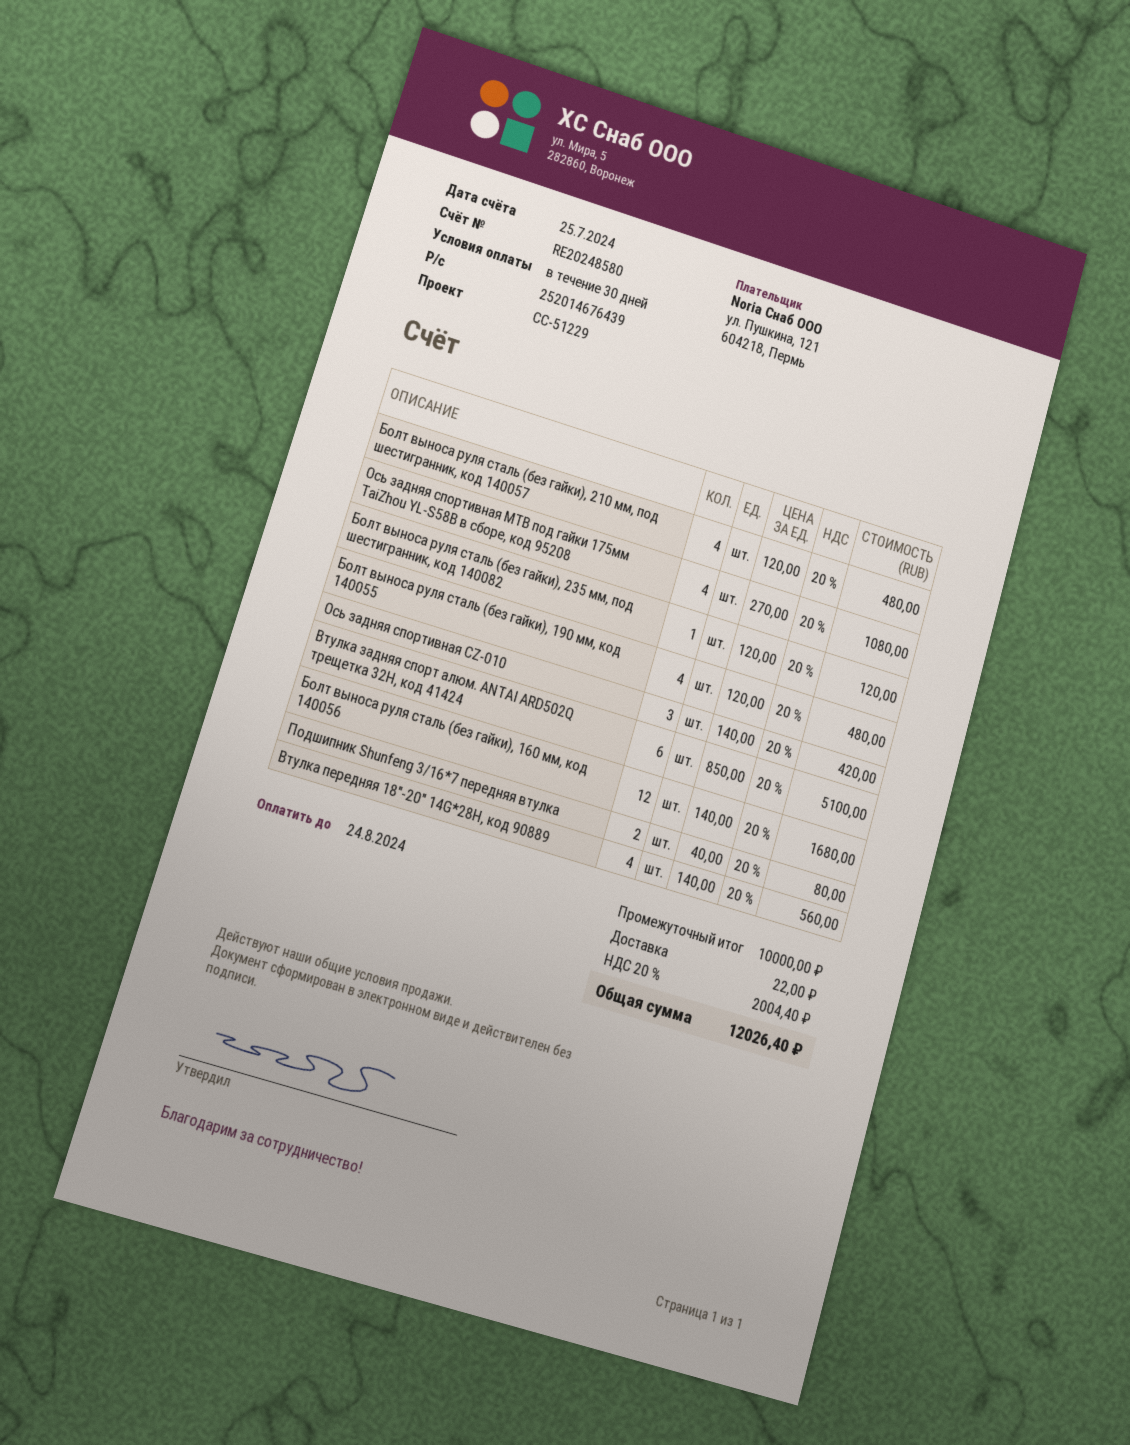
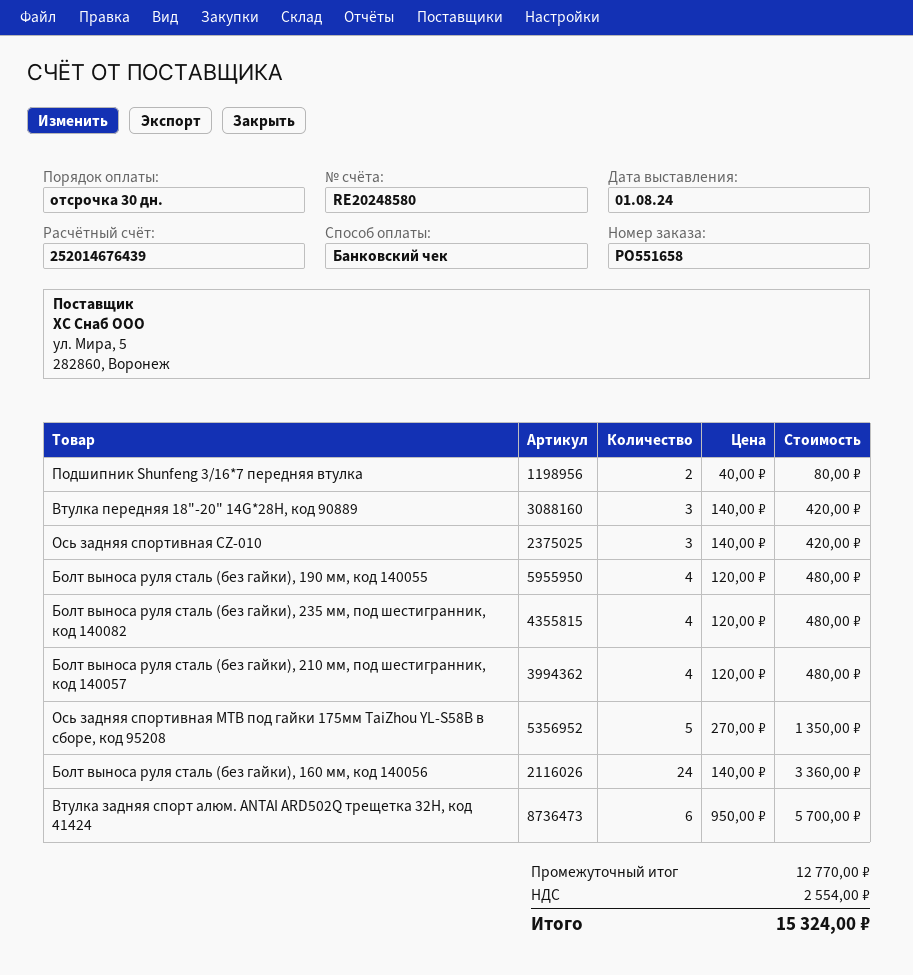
invoice date: 2024-07-25 -> 2024-08-01
Ось задняя спортивная MTB под гайки 175мм TaiZhou YL-S58B в сборе, код 95208: 4 x 270.00 = 1080.00 -> 5 x 270.00 = 1350.00
Болт выноса руля сталь (без гайки), 235 мм, под шестигранник, код 140082: 1 x 120.00 = 120.00 -> 4 x 120.00 = 480.00
Втулка задняя спорт алюм. ANTAI ARD502Q трещетка 32H, код 41424: 6 x 850.00 = 5100.00 -> 6 x 950.00 = 5700.00
Болт выноса руля сталь (без гайки), 160 мм, код 140056: 12 x 140.00 = 1680.00 -> 24 x 140.00 = 3360.00
Втулка передняя 18"-20" 14G*28H, код 90889: 4 x 140.00 = 560.00 -> 3 x 140.00 = 420.00
subtotal: 10000.00 -> 12770.00
shipping: 22.00 -> none
tax: 2004.40 -> 2554.00
total: 12026.40 -> 15324.00

